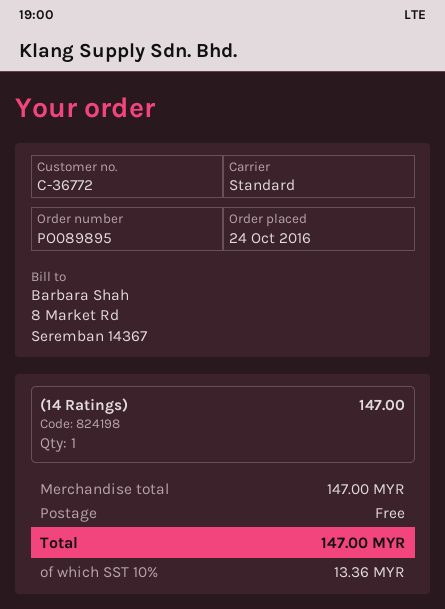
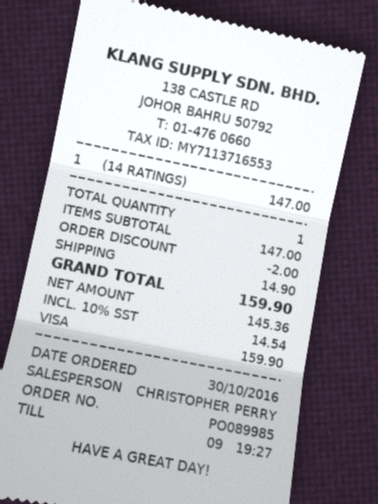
order number: PO089895 -> PO089985
order date: 2016-10-24 -> 2016-10-30
discount: none -> 2.00
shipping: 0.00 -> 14.90
tax: 10% = 13.36 -> 10% = 14.54
total: 147.00 -> 159.90

